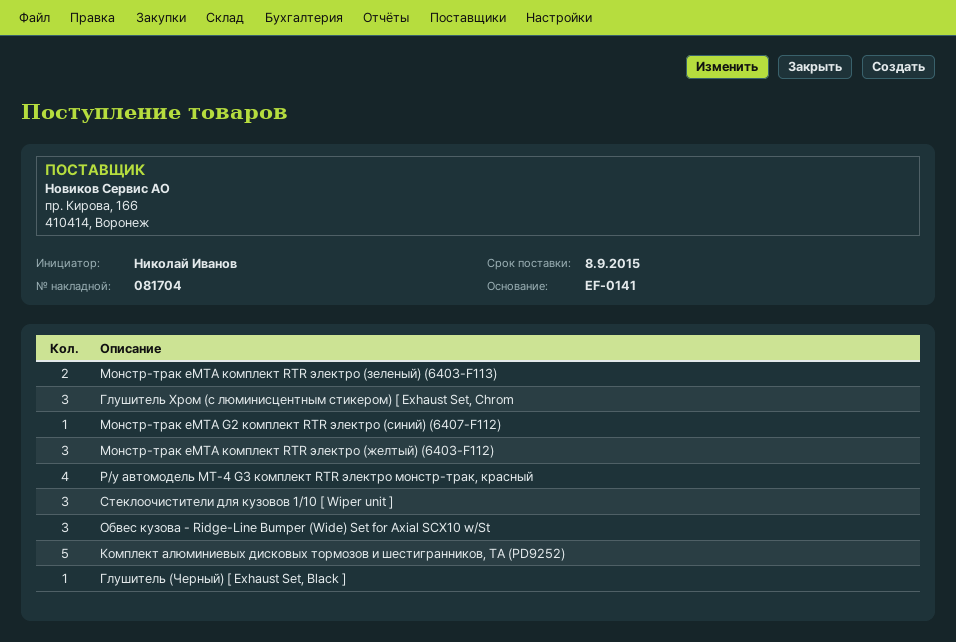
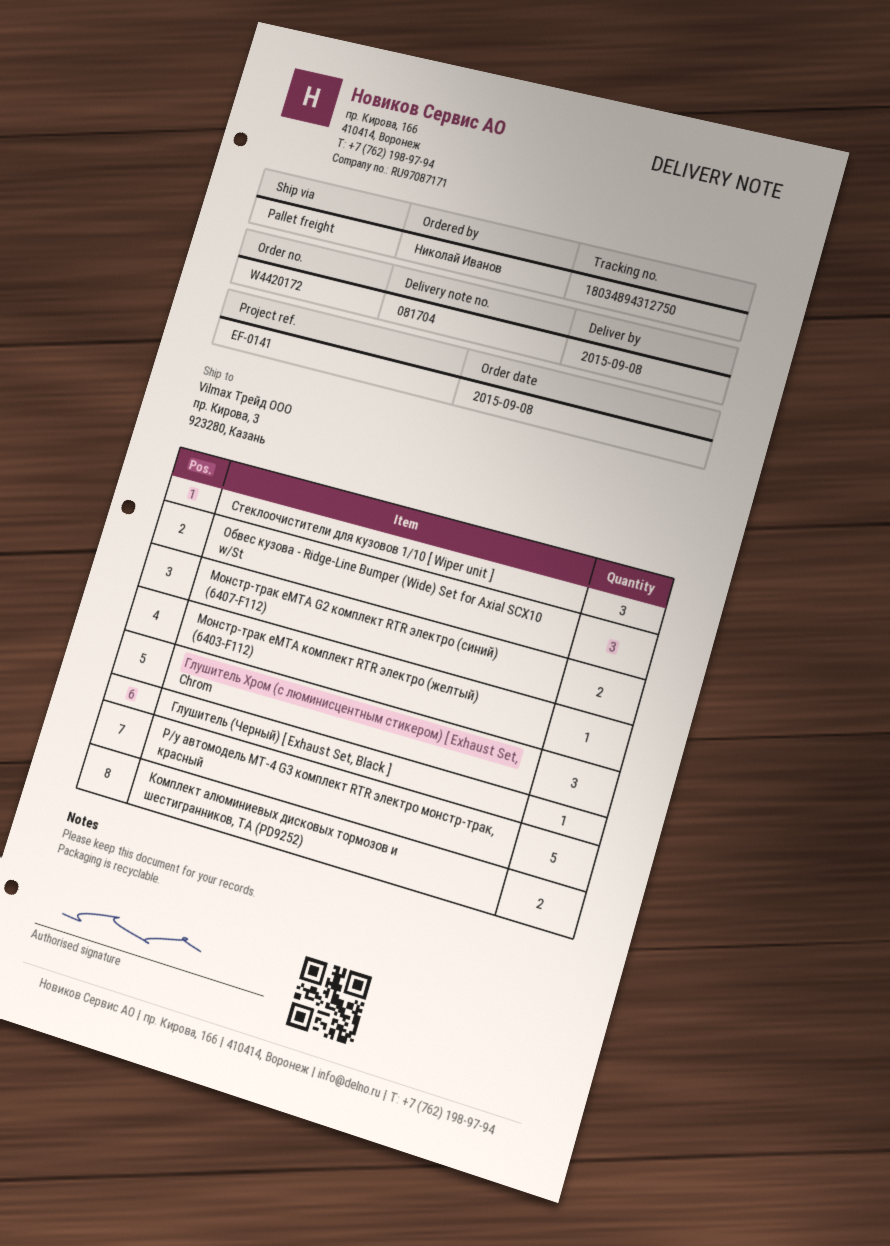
Монстр-трак eMTA комплект RTR электро (зеленый) (6403-F113): 2 -> none
Монстр-трак eMTA G2 комплект RTR электро (синий) (6407-F112): 1 -> 2
Монстр-трак eMTA комплект RTR электро (желтый) (6403-F112): 3 -> 1
Р/у автомодель МТ-4 G3 комплект RTR электро монстр-трак, красный: 4 -> 5
Комплект алюминиевых дисковых тормозов и шестигранников, ТА (PD9252): 5 -> 2

